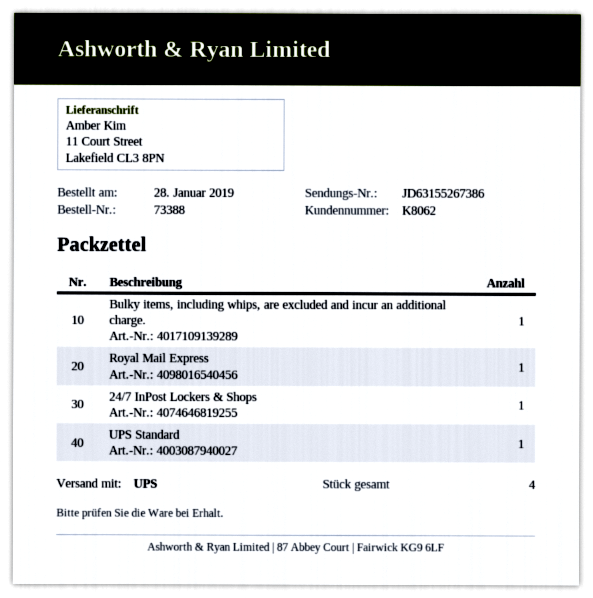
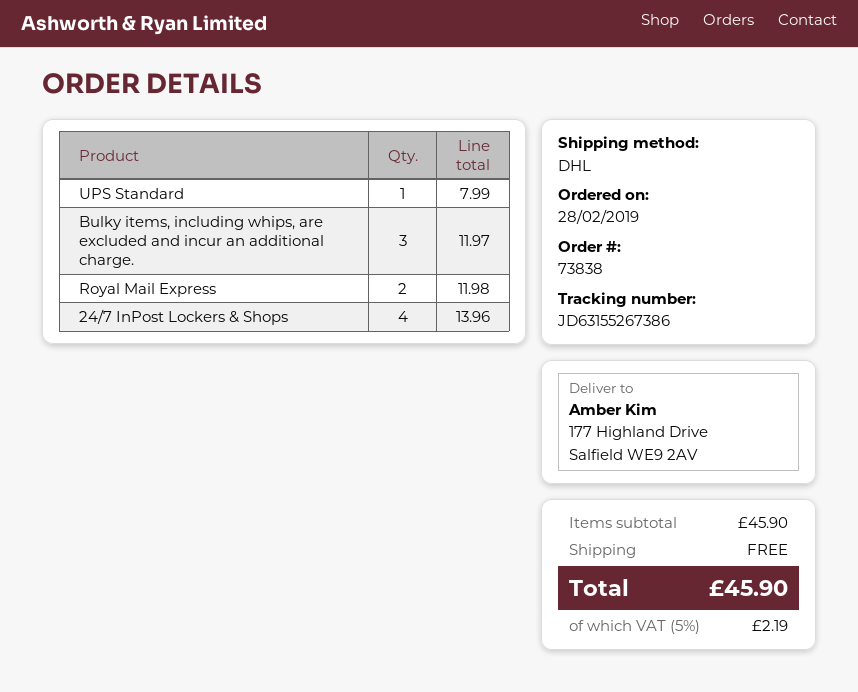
order number: 73388 -> 73838
order date: 2019-01-28 -> 2019-02-28
shipping method: UPS -> DHL
ship to: 11 Court Street, Lakefield CL3 8PN -> 177 Highland Drive, Salfield WE9 2AV
Bulky items, including whips, are excluded and incur an additional charge.: 1 -> 3
Royal Mail Express: 1 -> 2
24/7 InPost Lockers & Shops: 1 -> 4

